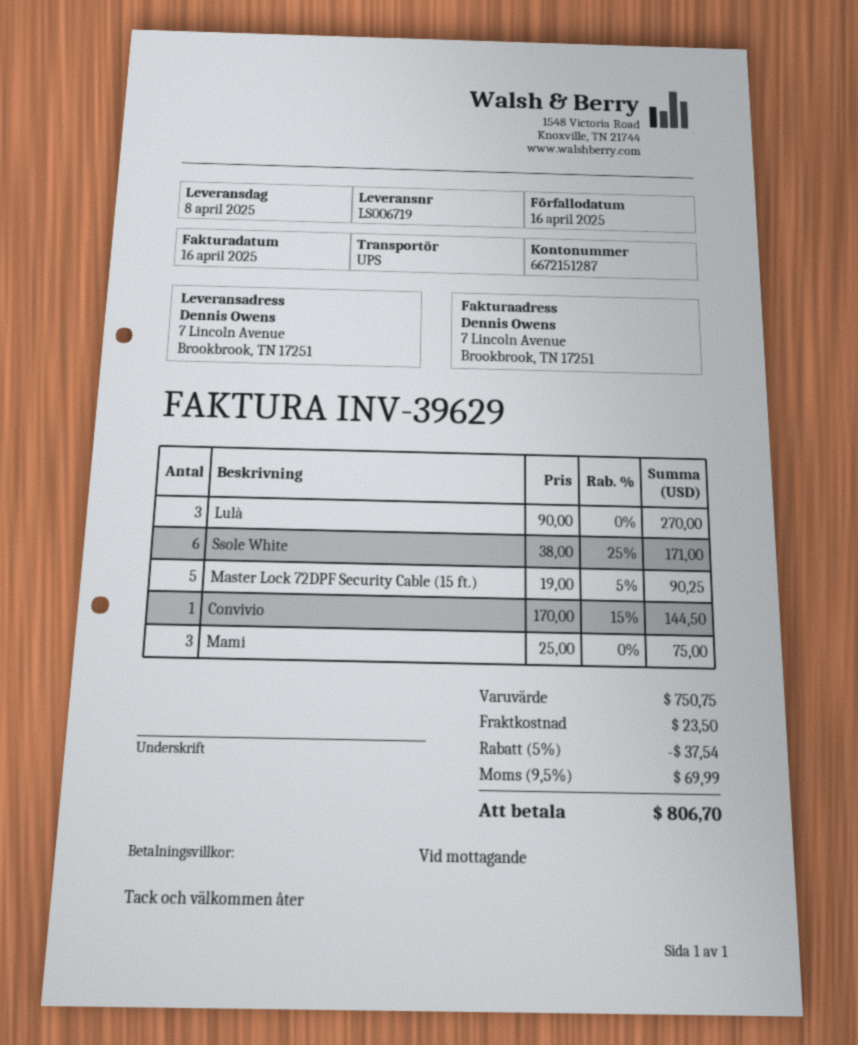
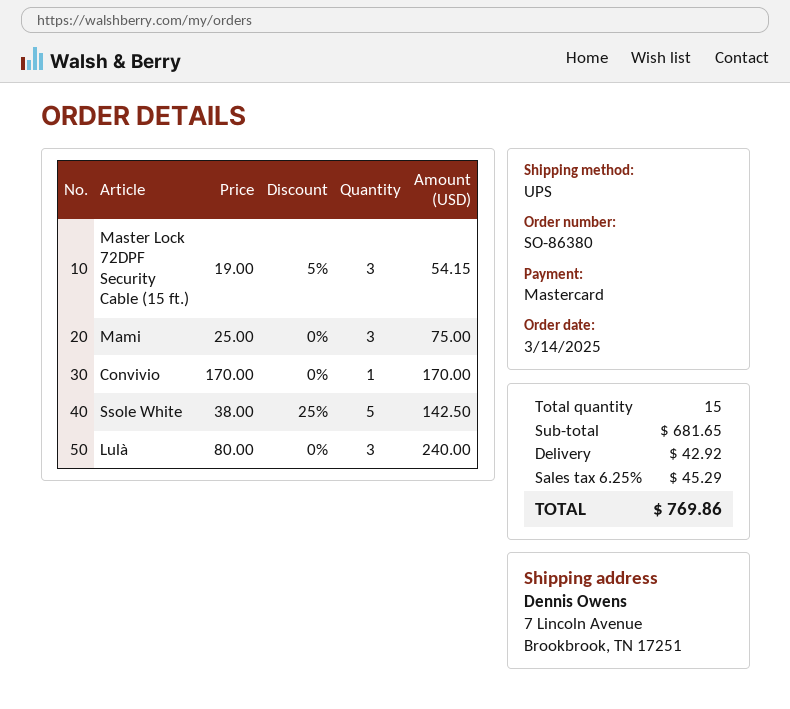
Lulà: 3 x 90.00 = 270.00 -> 3 x 80.00 = 240.00
Ssole White: 6 x 38.00 - 25% = 171.00 -> 5 x 38.00 - 25% = 142.50
Master Lock 72DPF Security Cable (15 ft.): 5 x 19.00 - 5% = 90.25 -> 3 x 19.00 - 5% = 54.15
Convivio: 1 x 170.00 - 15% = 144.50 -> 1 x 170.00 = 170.00
subtotal: 750.75 -> 681.65
discount: 5% = 37.54 -> none
shipping: 23.50 -> 42.92
tax: 9.5% = 69.99 -> 6.25% = 45.29
total: 806.70 -> 769.86

